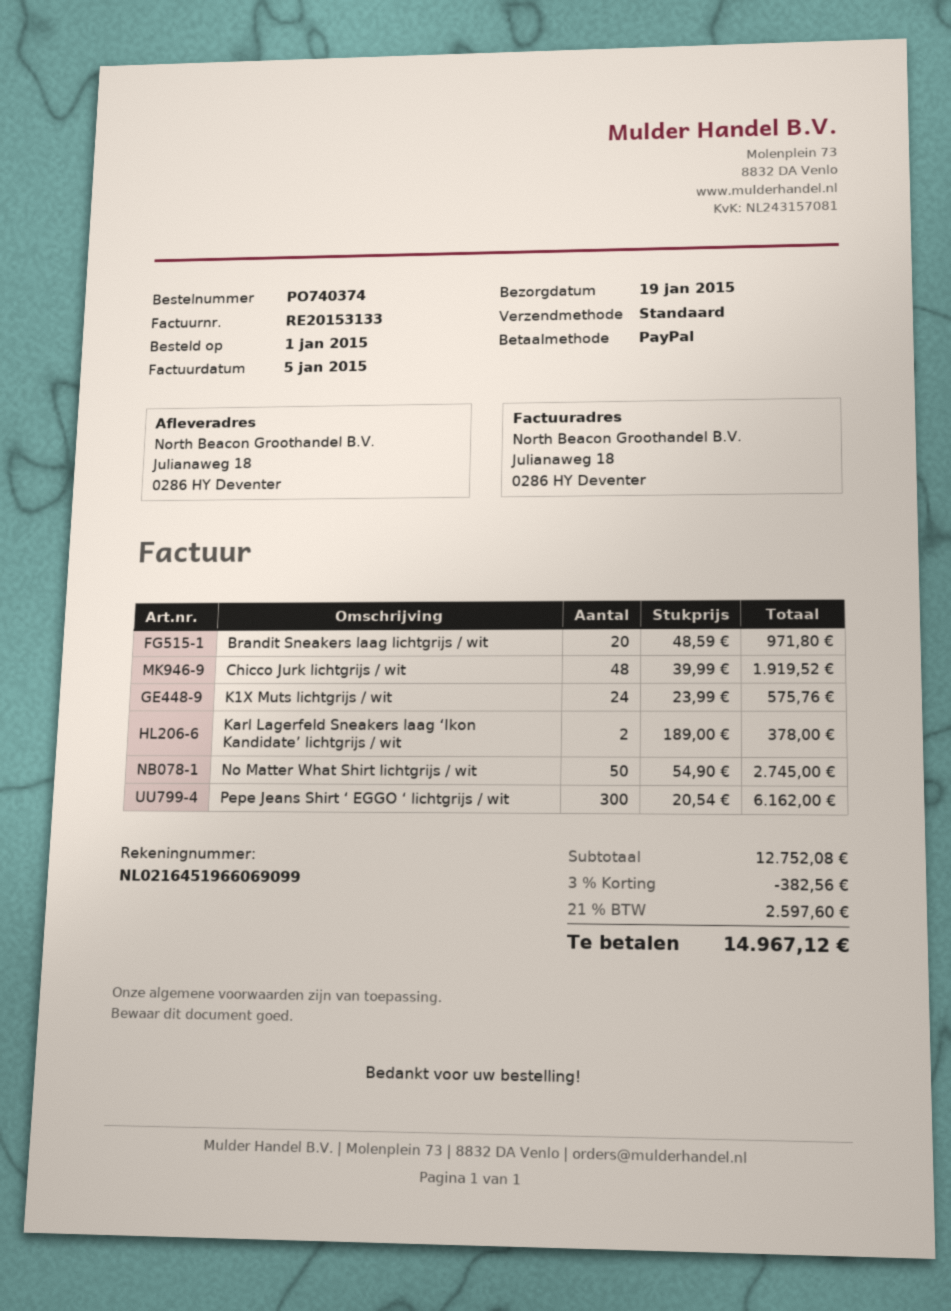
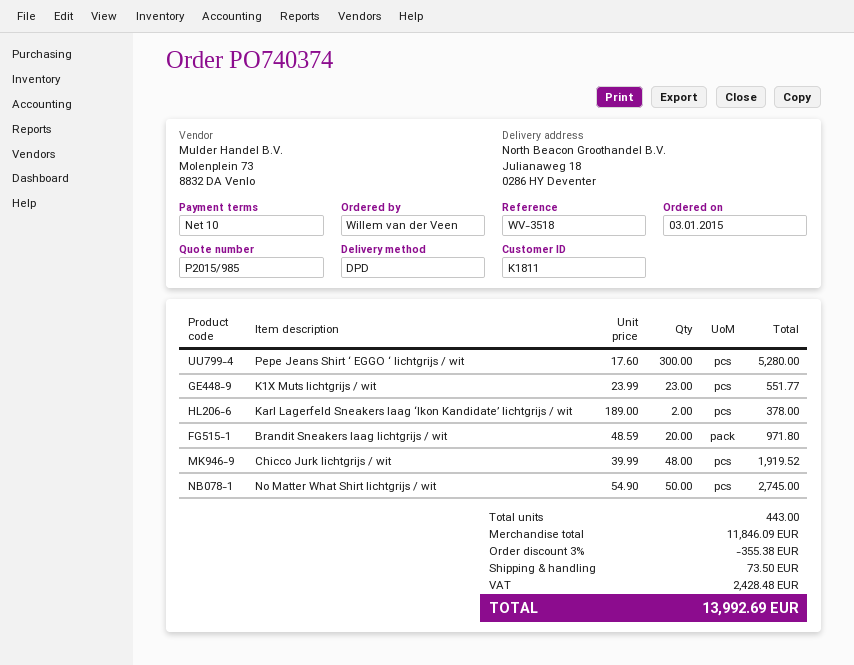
order date: 2015-01-01 -> 2015-01-03
shipping method: standard -> DPD
K1X Muts lichtgrijs / wit: 24 x 23.99 = 575.76 -> 23 x 23.99 = 551.77
Pepe Jeans Shirt ‘ EGGO ‘ lichtgrijs / wit: 300 x 20.54 = 6162.00 -> 300 x 17.60 = 5280.00
subtotal: 12752.08 -> 11846.09
discount: 3% = 382.56 -> 3% = 355.38
shipping: none -> 73.50
tax: 2597.60 -> 2428.48
total: 14967.12 -> 13992.69

